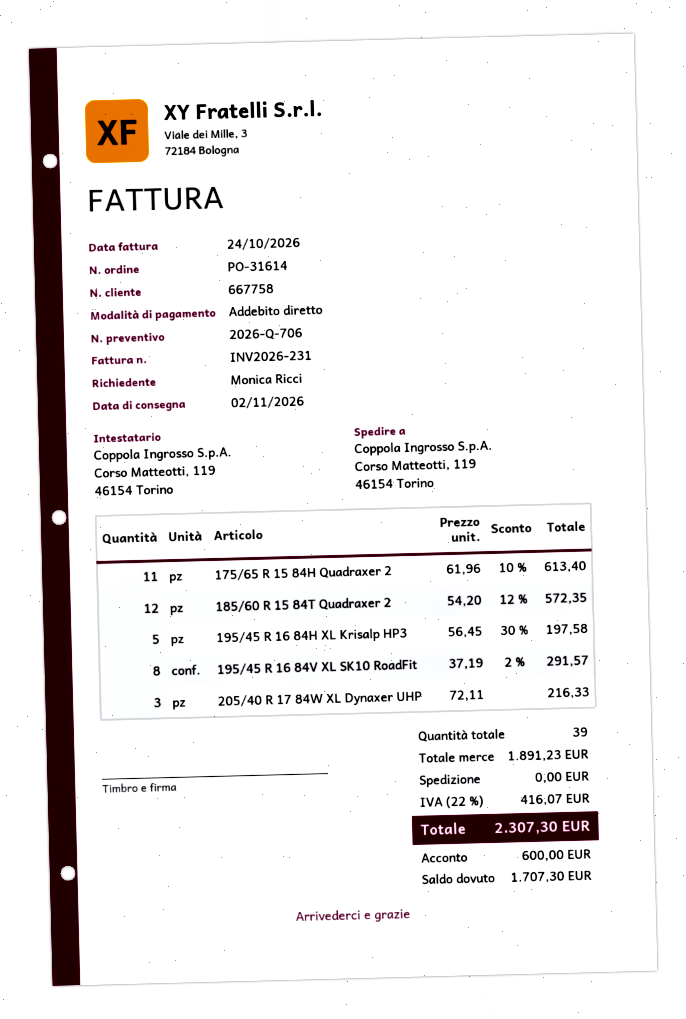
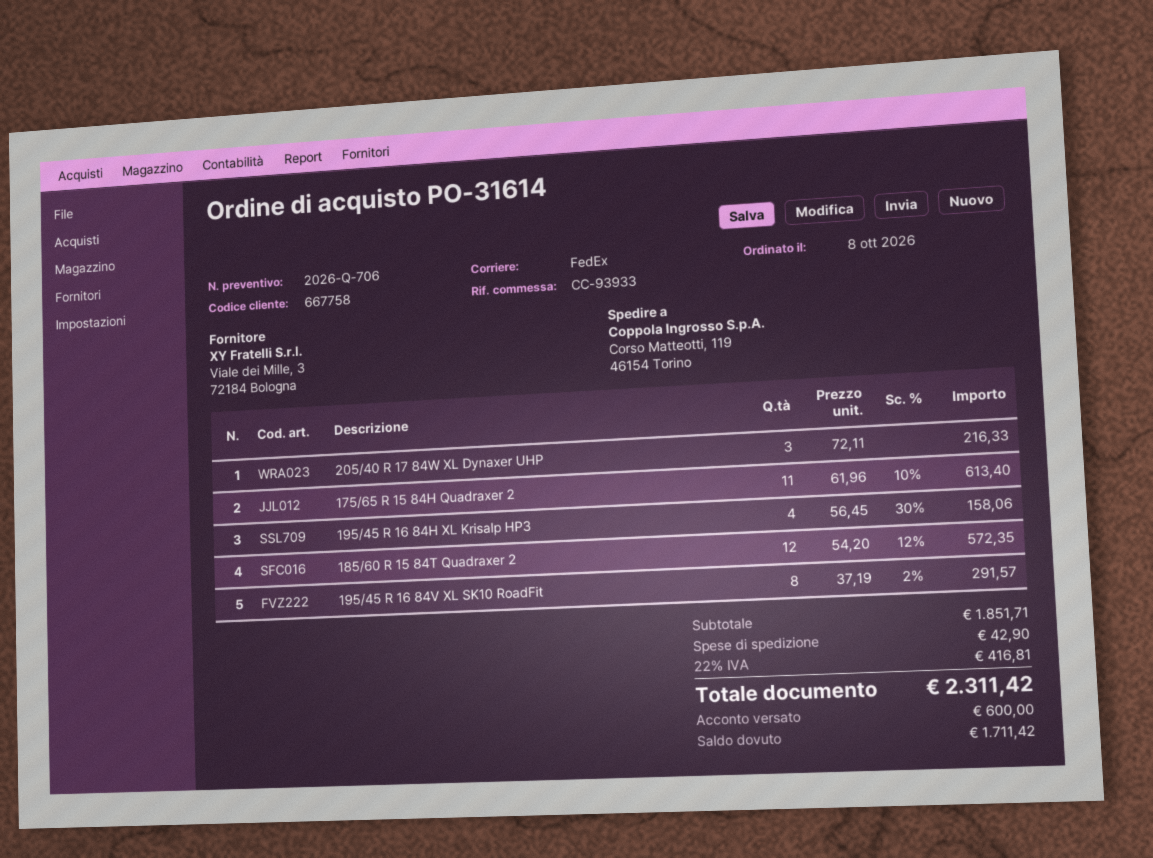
195/45 R 16 84H XL Krisalp HP3: 5 x 56.45 - 30% = 197.58 -> 4 x 56.45 - 30% = 158.06
subtotal: 1891.23 -> 1851.71
shipping: 0.00 -> 42.90
tax: 22% = 416.07 -> 22% = 416.81
total: 2307.30 -> 2311.42
balance: 1707.30 -> 1711.42

